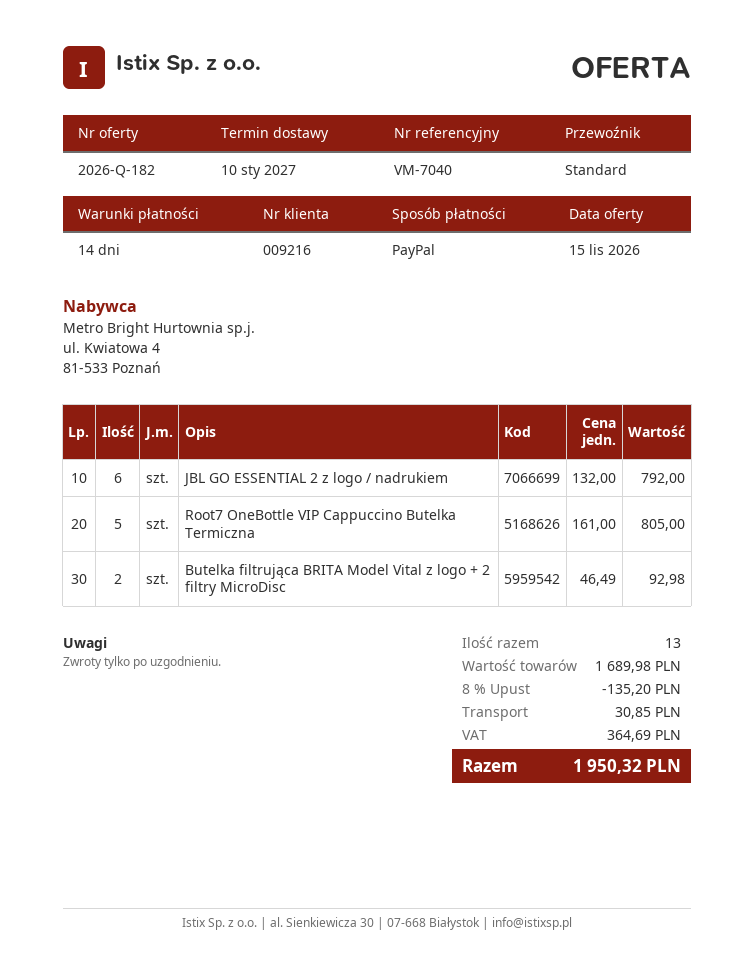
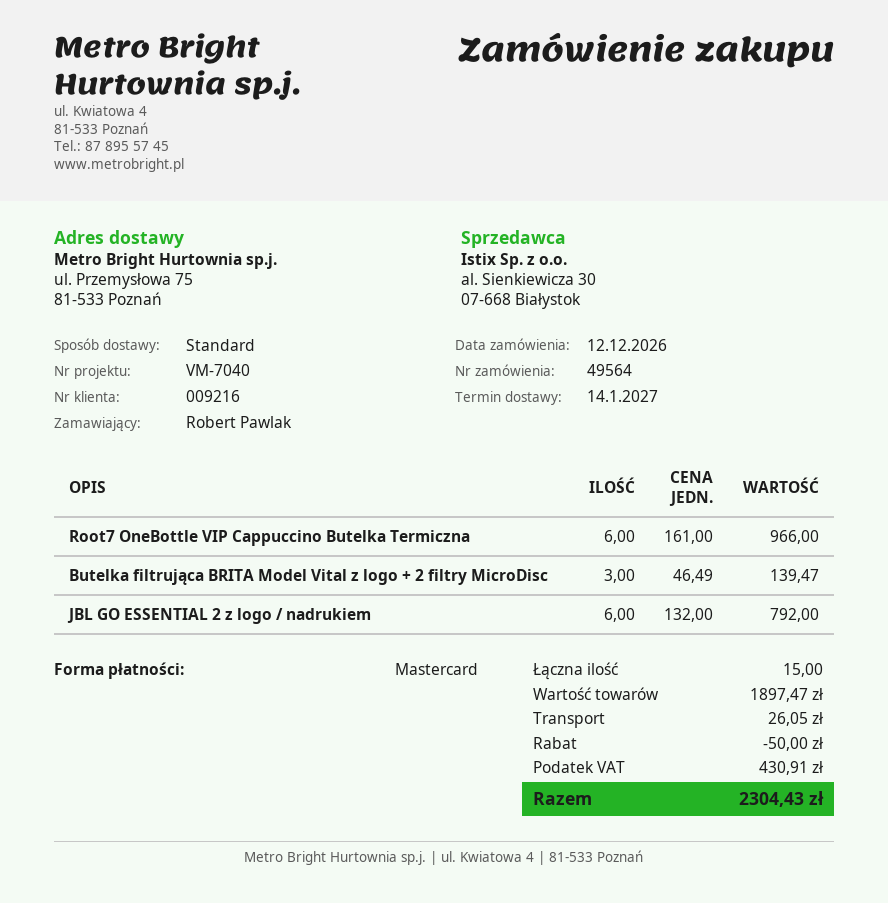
delivery date: 2027-01-10 -> 2027-01-14
payment method: PayPal -> Mastercard
Root7 OneBottle VIP Cappuccino Butelka Termiczna: 5 x 161.00 = 805.00 -> 6 x 161.00 = 966.00
Butelka filtrująca BRITA Model Vital z logo + 2 filtry MicroDisc: 2 x 46.49 = 92.98 -> 3 x 46.49 = 139.47
total quantity: 13 -> 15
subtotal: 1689.98 -> 1897.47
discount: 135.20 -> 50.00
shipping: 30.85 -> 26.05
tax: 364.69 -> 430.91
total: 1950.32 -> 2304.43

